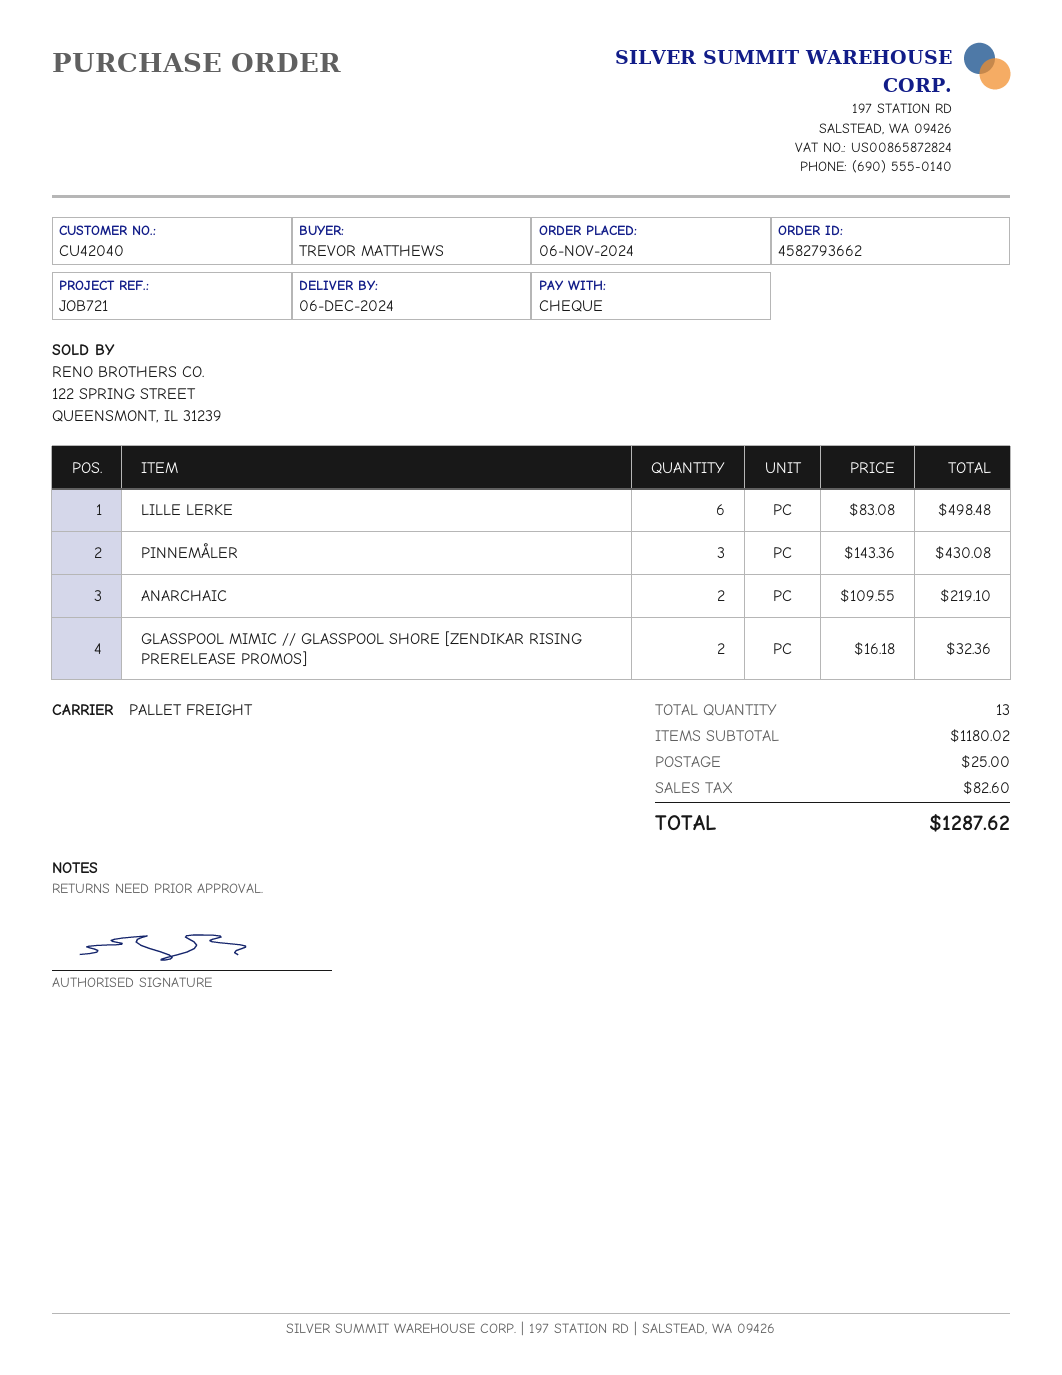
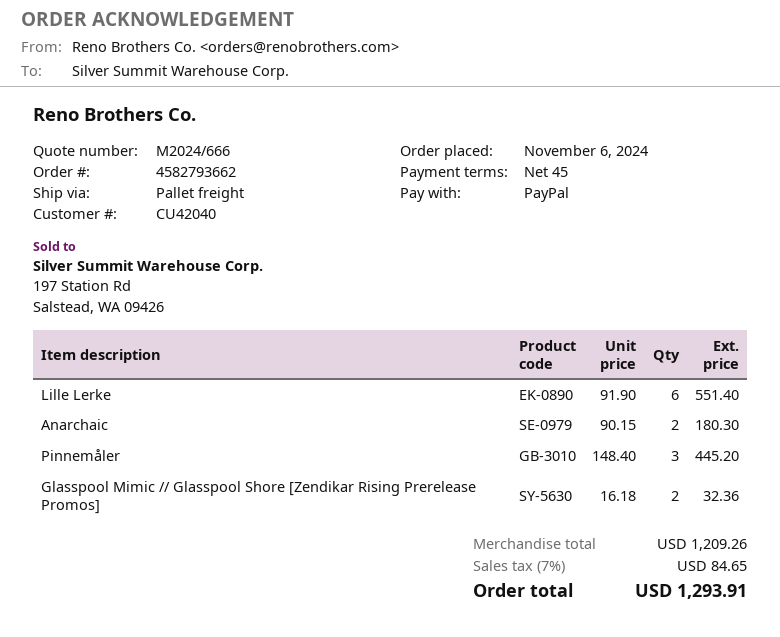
payment method: cheque -> PayPal
LILLE LERKE: 6 x 83.08 = 498.48 -> 6 x 91.90 = 551.40
PINNEMÅLER: 3 x 143.36 = 430.08 -> 3 x 148.40 = 445.20
ANARCHAIC: 2 x 109.55 = 219.10 -> 2 x 90.15 = 180.30
subtotal: 1180.02 -> 1209.26
shipping: 25.00 -> none
tax: 82.60 -> 84.65
total: 1287.62 -> 1293.91

